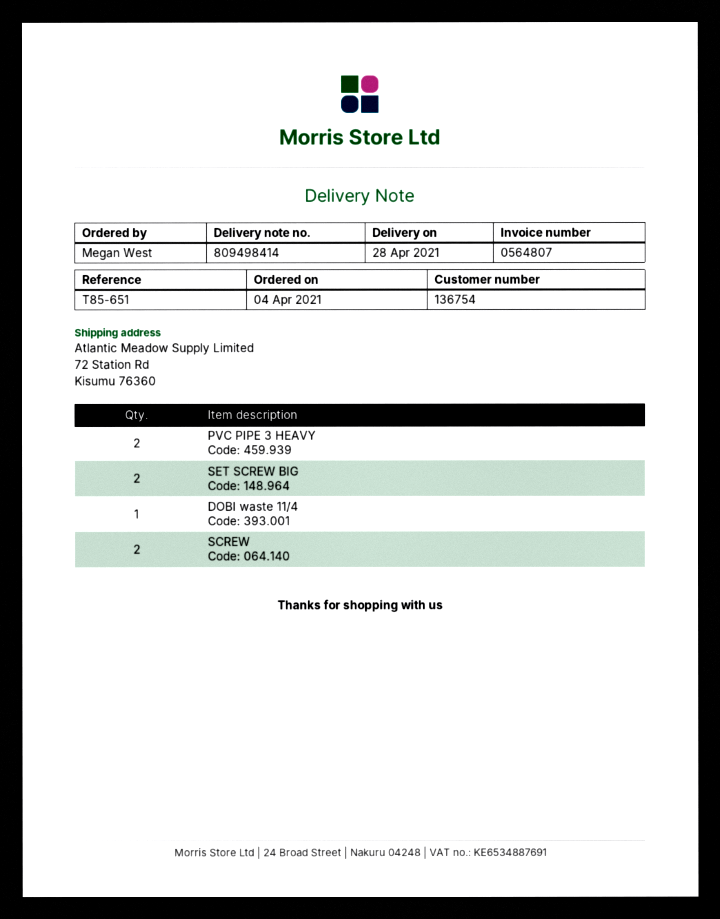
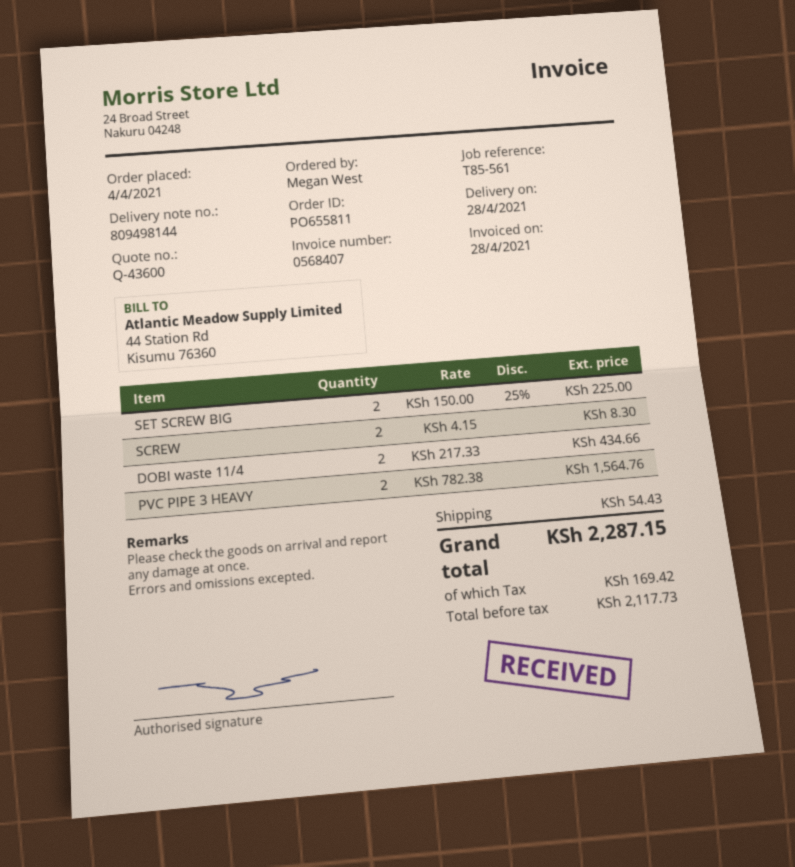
delivery note number: 809498414 -> 809498144
invoice number: 0564807 -> 0568407
reference: T85-651 -> T85-561
DOBI waste 11/4: 1 -> 2

